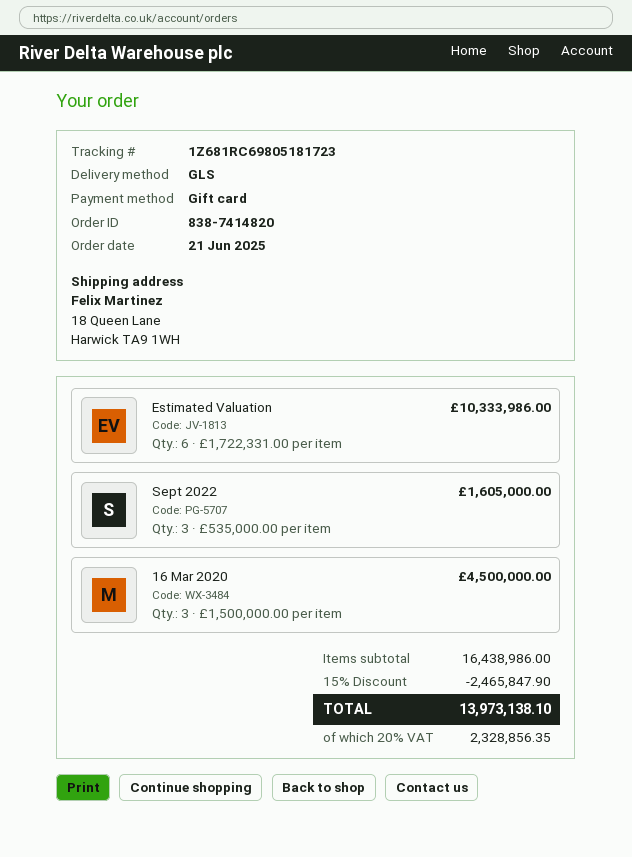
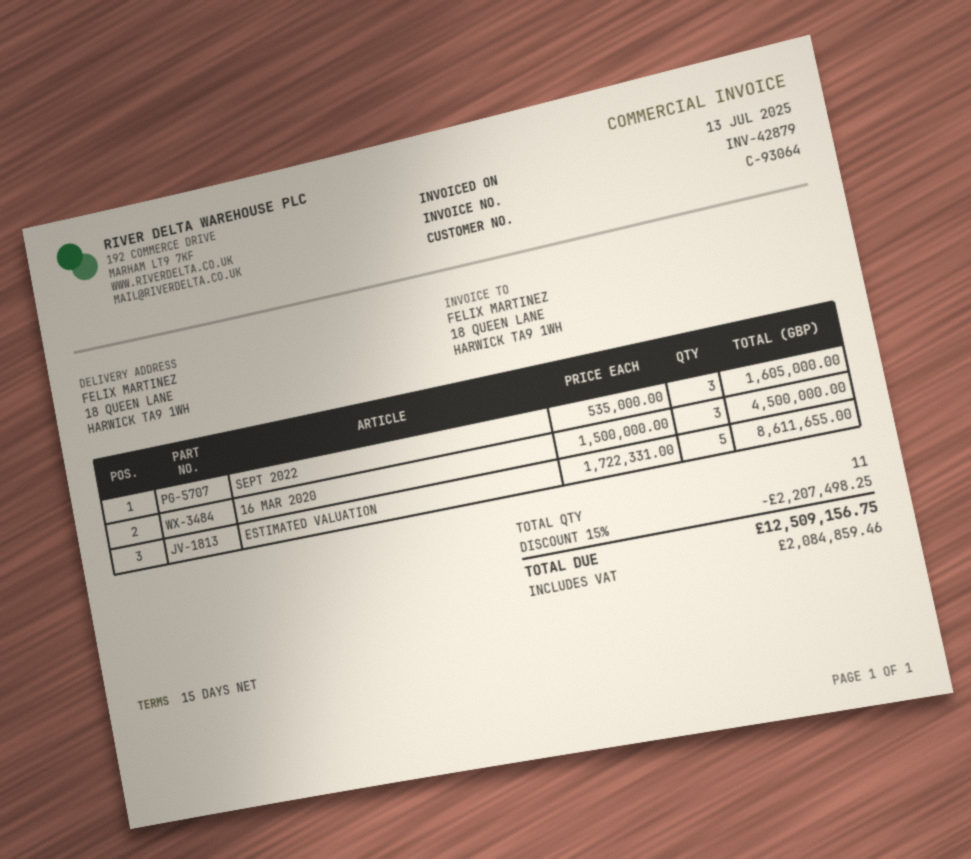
Estimated Valuation: 6 x 1722331.00 = 10333986.00 -> 5 x 1722331.00 = 8611655.00
discount: 15% = 2465847.90 -> 15% = 2207498.25
tax: 2328856.35 -> 2084859.46
total: 13973138.10 -> 12509156.75

